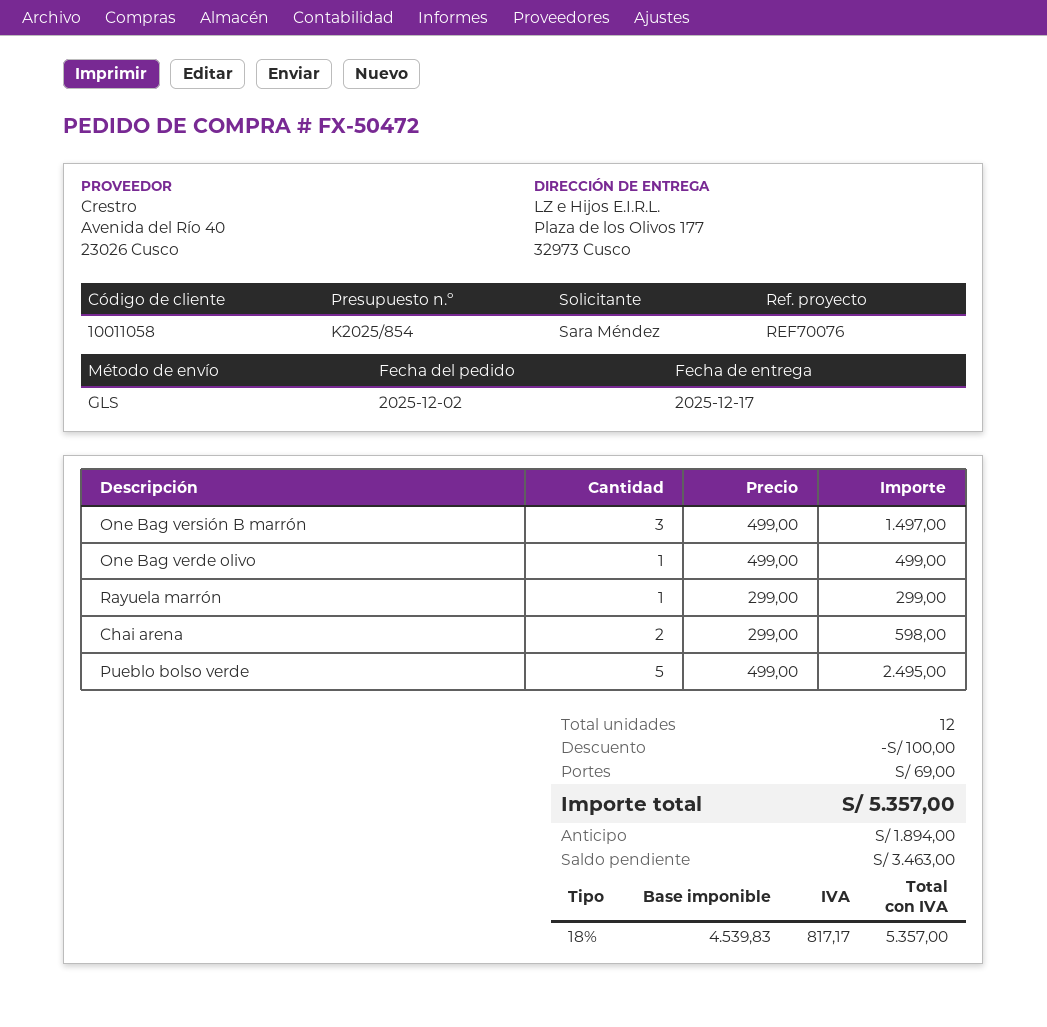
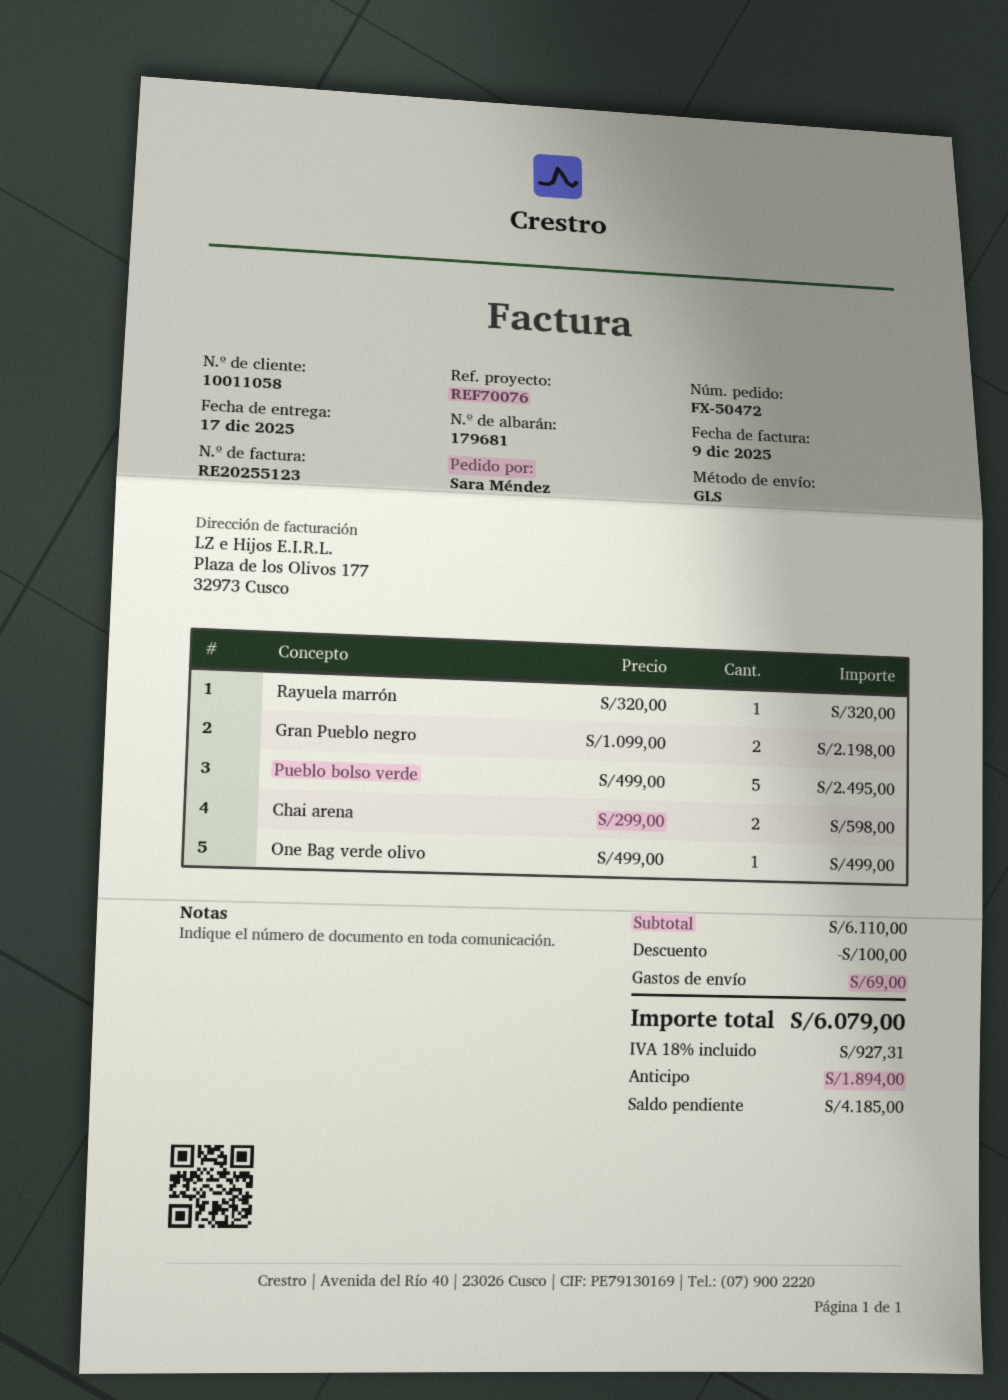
One Bag versión B marrón: 3 x 499.00 = 1497.00 -> none
Rayuela marrón: 1 x 299.00 = 299.00 -> 1 x 320.00 = 320.00
Gran Pueblo negro: none -> 2 x 1099.00 = 2198.00
tax: 18% = 817.17 -> 18% = 927.31
total: 5357.00 -> 6079.00
balance: 3463.00 -> 4185.00

